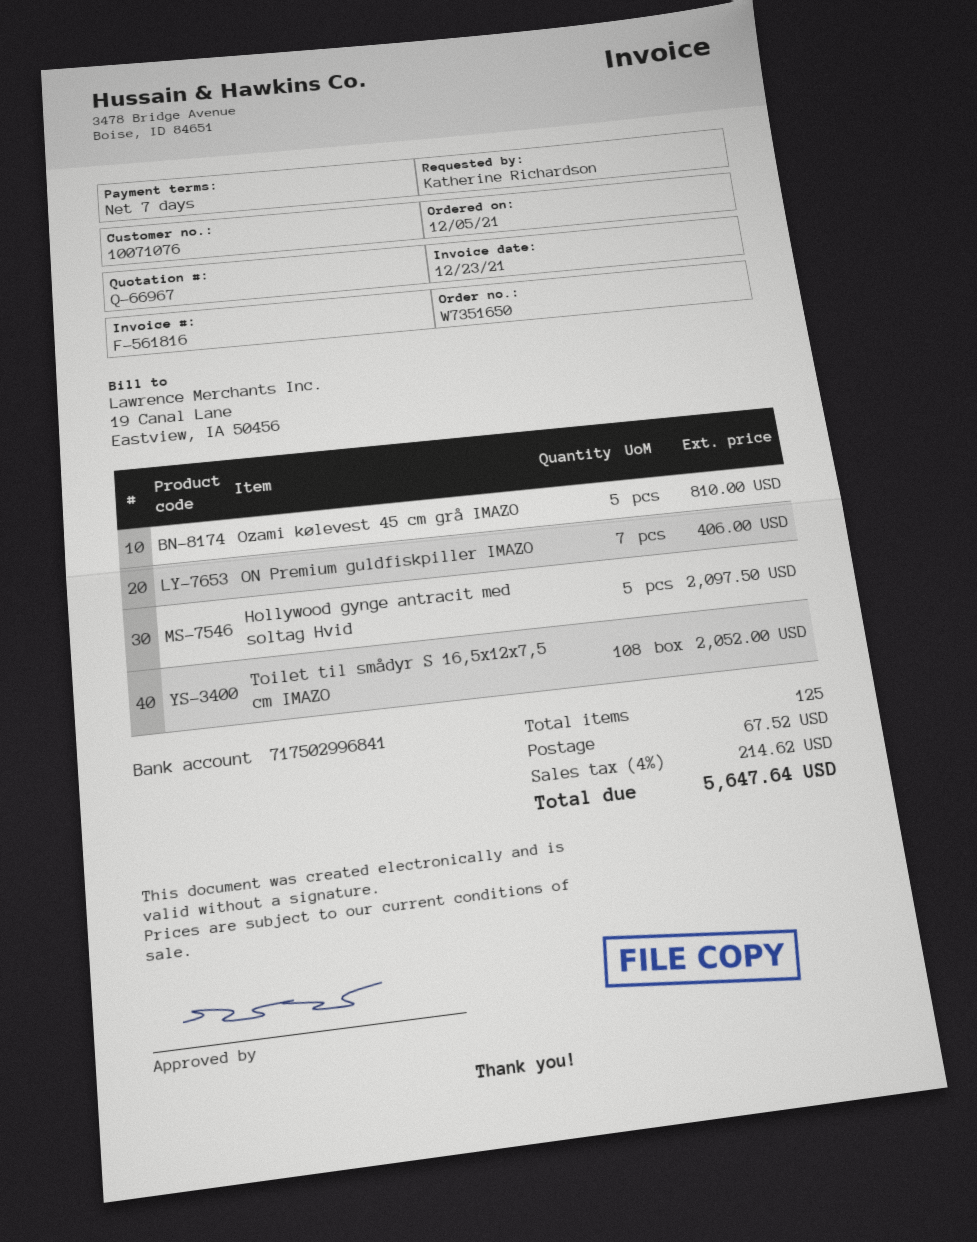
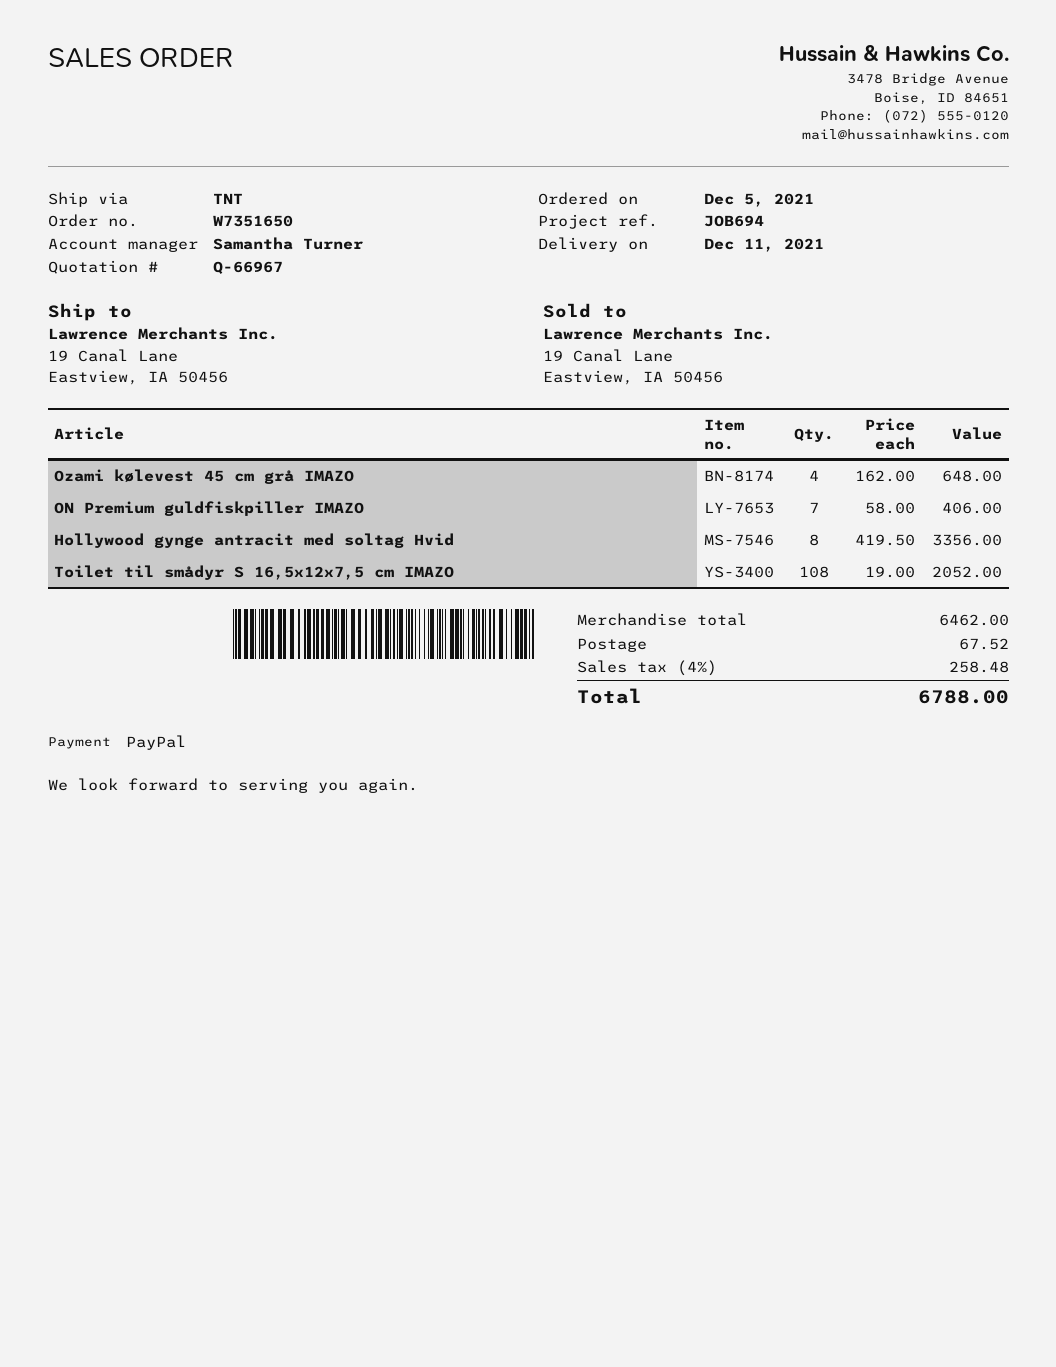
Ozami kølevest 45 cm grå IMAZO: 5 for 810.00 -> 4 for 648.00
Hollywood gynge antracit med soltag Hvid: 5 for 2097.50 -> 8 for 3356.00
tax: 4% = 214.62 -> 4% = 258.48
total: 5647.64 -> 6788.00

